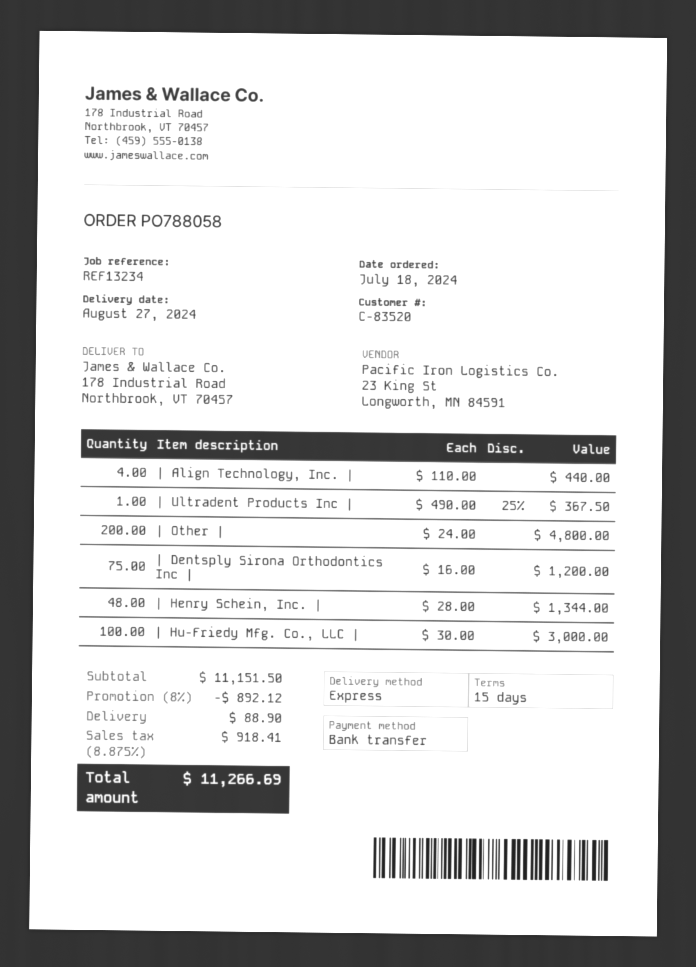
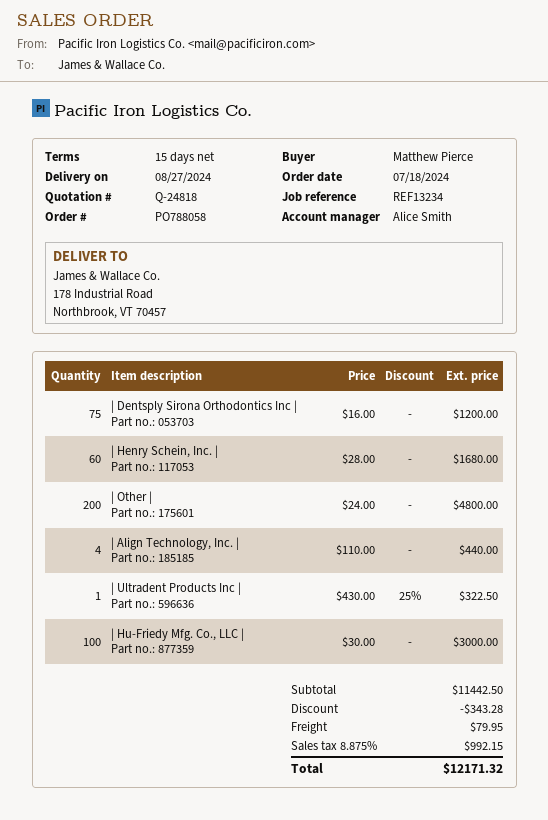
| Ultradent Products Inc |: 1 x 490.00 - 25% = 367.50 -> 1 x 430.00 - 25% = 322.50
| Henry Schein, Inc. |: 48 x 28.00 = 1344.00 -> 60 x 28.00 = 1680.00
subtotal: 11151.50 -> 11442.50
discount: 892.12 -> 343.28
shipping: 88.90 -> 79.95
tax: 8.875% = 918.41 -> 8.875% = 992.15
total: 11266.69 -> 12171.32

